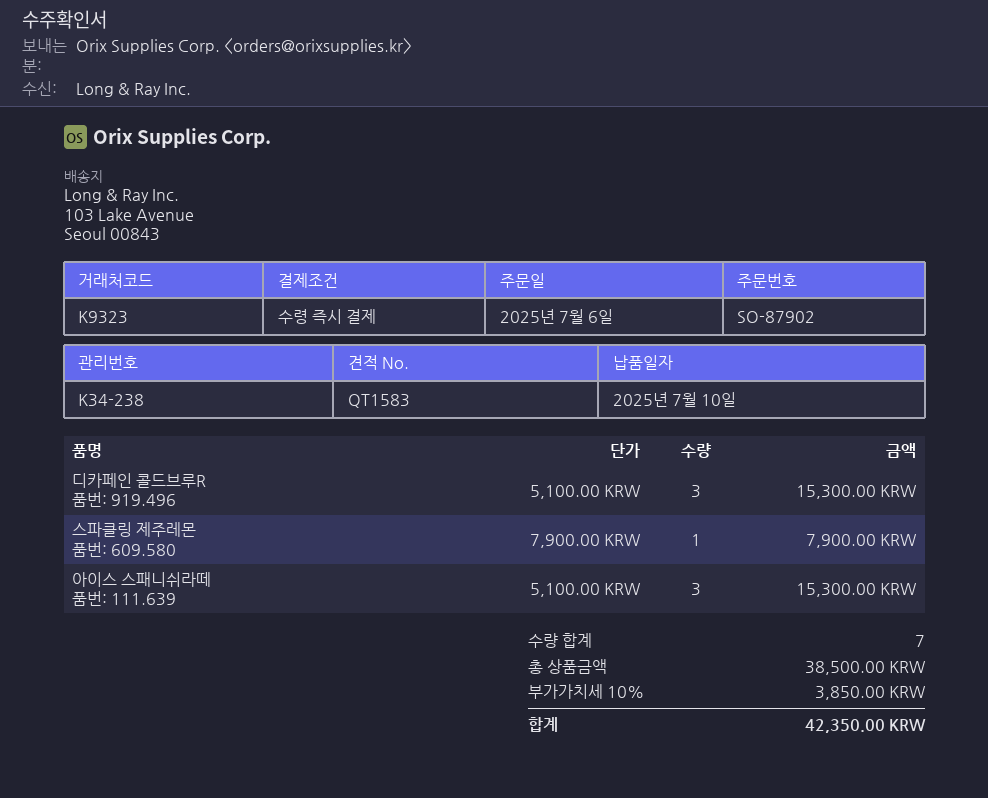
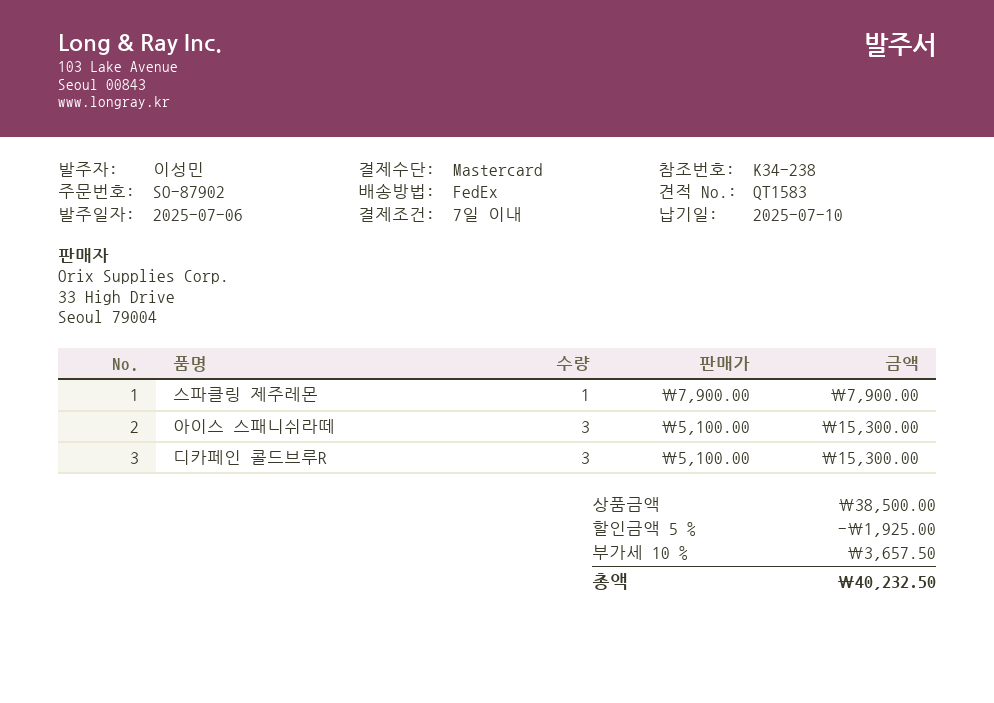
payment terms: on receipt -> 7 days
discount: none -> 5% = 1925.00
tax: 10% = 3850.00 -> 10% = 3657.50
total: 42350.00 -> 40232.50

